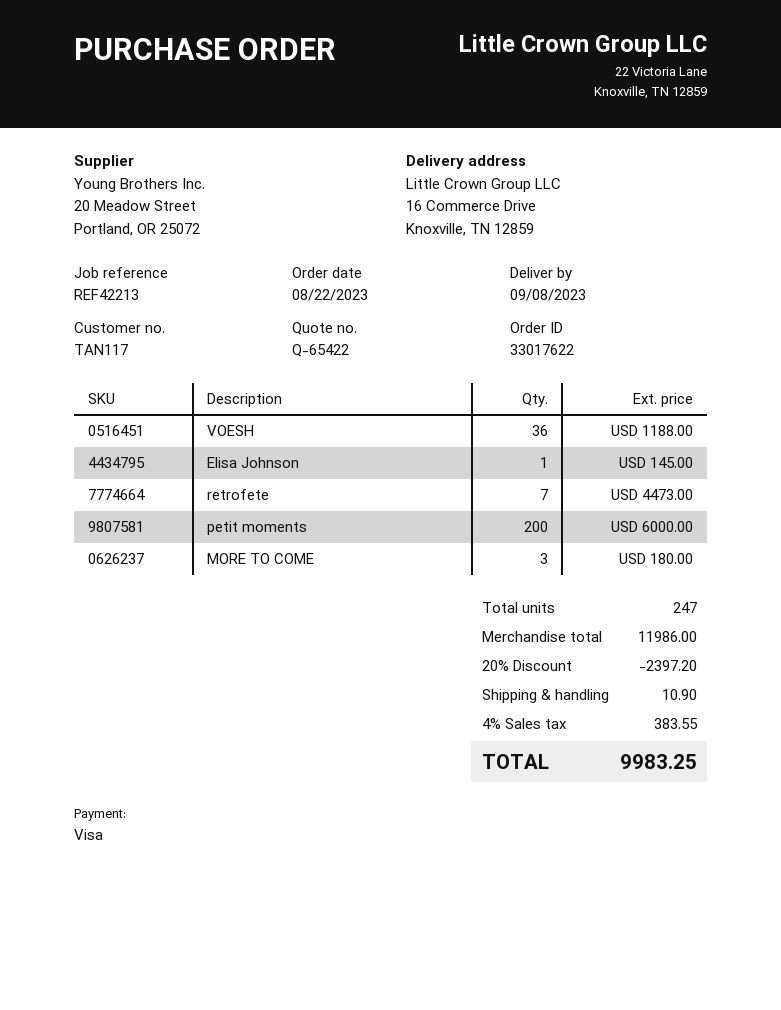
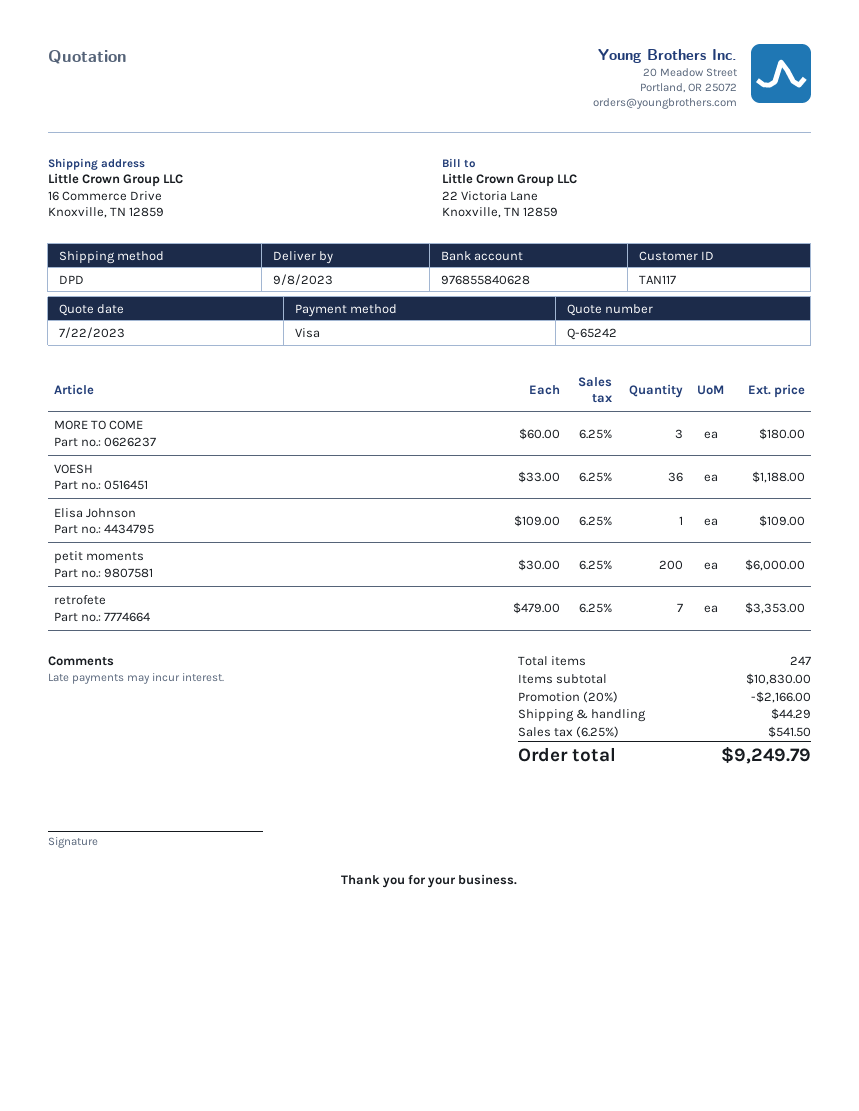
quote number: Q-65422 -> Q-65242
Elisa Johnson: 1 for 145.00 -> 1 for 109.00
retrofete: 7 for 4473.00 -> 7 for 3353.00
subtotal: 11986.00 -> 10830.00
discount: 20% = 2397.20 -> 20% = 2166.00
shipping: 10.90 -> 44.29
tax: 4% = 383.55 -> 6.25% = 541.50
total: 9983.25 -> 9249.79

